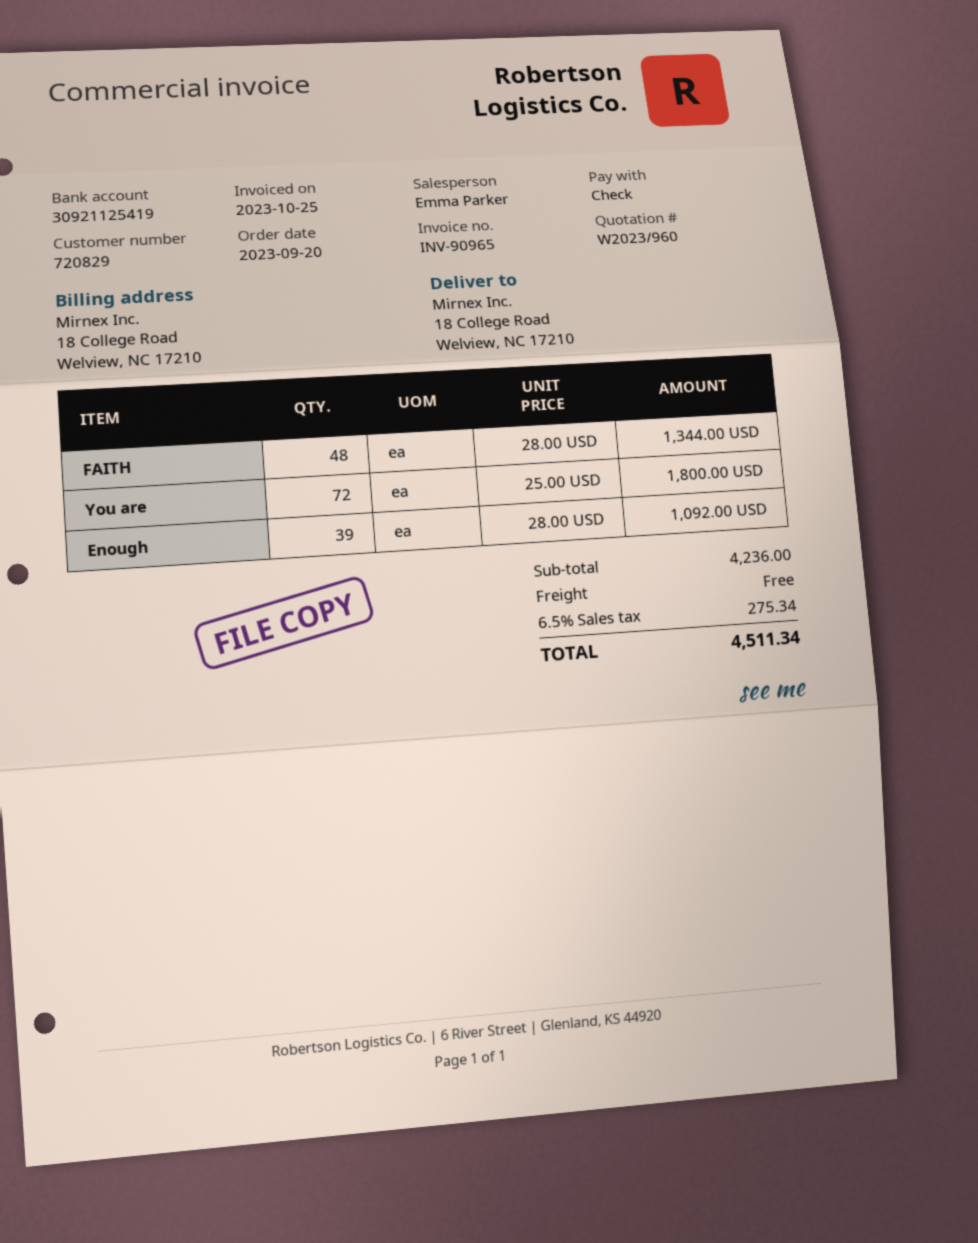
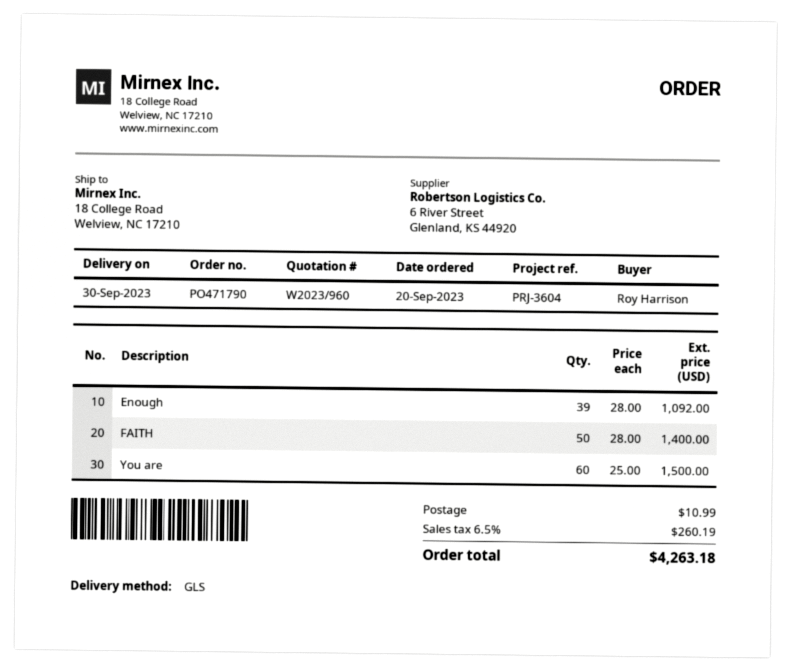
FAITH: 48 x 28.00 = 1344.00 -> 50 x 28.00 = 1400.00
You are: 72 x 25.00 = 1800.00 -> 60 x 25.00 = 1500.00
shipping: 0.00 -> 10.99
tax: 6.5% = 275.34 -> 6.5% = 260.19
total: 4511.34 -> 4263.18

